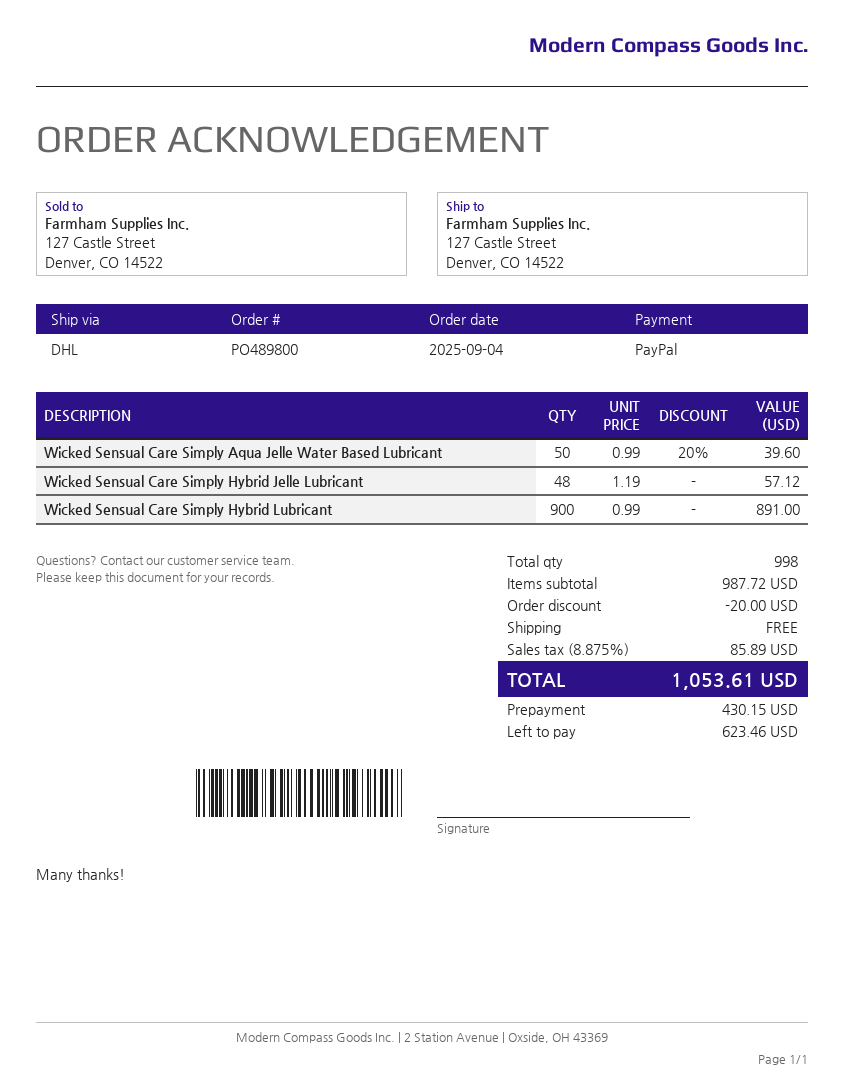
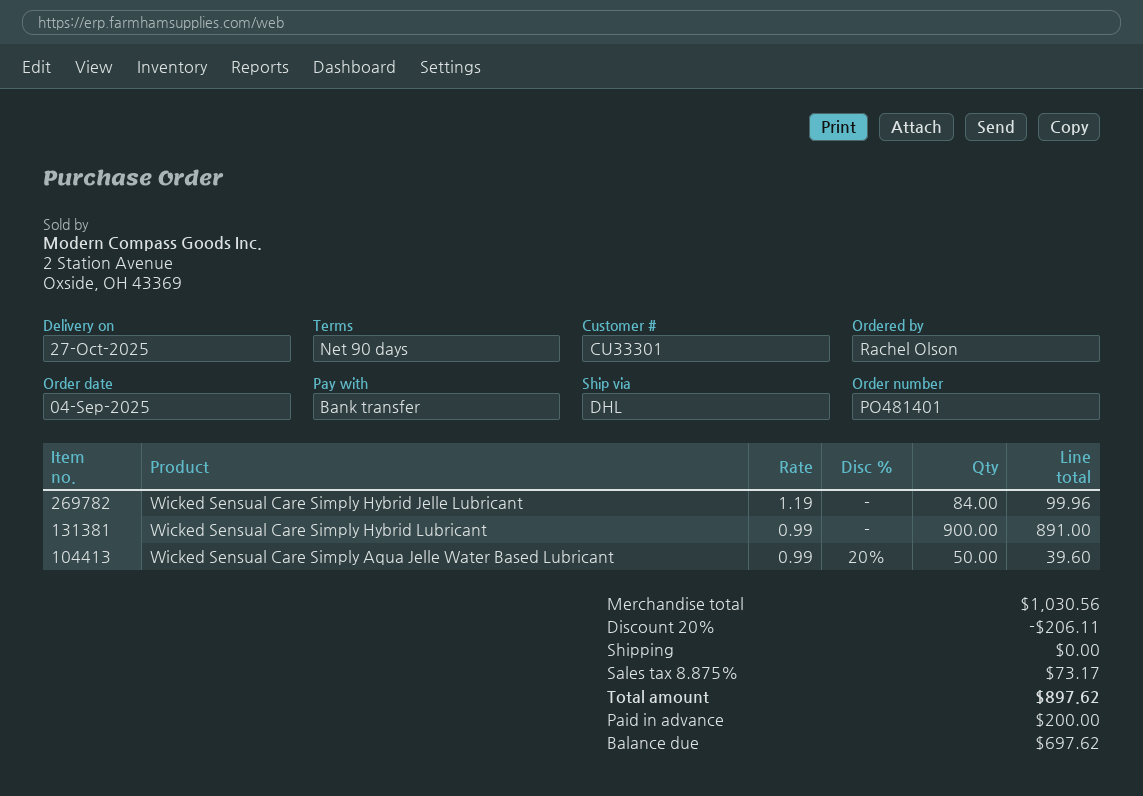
order number: PO489800 -> PO481401
payment method: PayPal -> bank transfer
Wicked Sensual Care Simply Hybrid Jelle Lubricant: 48 x 1.19 = 57.12 -> 84 x 1.19 = 99.96
subtotal: 987.72 -> 1030.56
discount: 20.00 -> 206.11
tax: 8.875% = 85.89 -> 8.875% = 73.17
total: 1053.61 -> 897.62
deposit: 430.15 -> 200.00
balance: 623.46 -> 697.62

